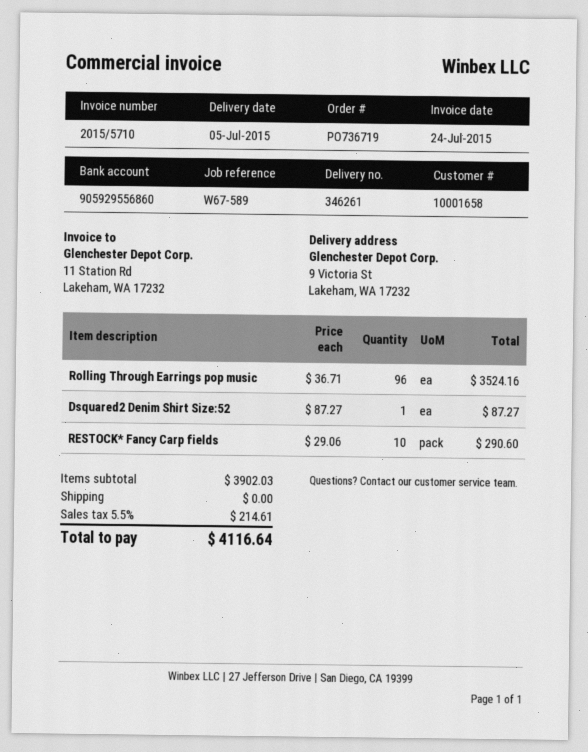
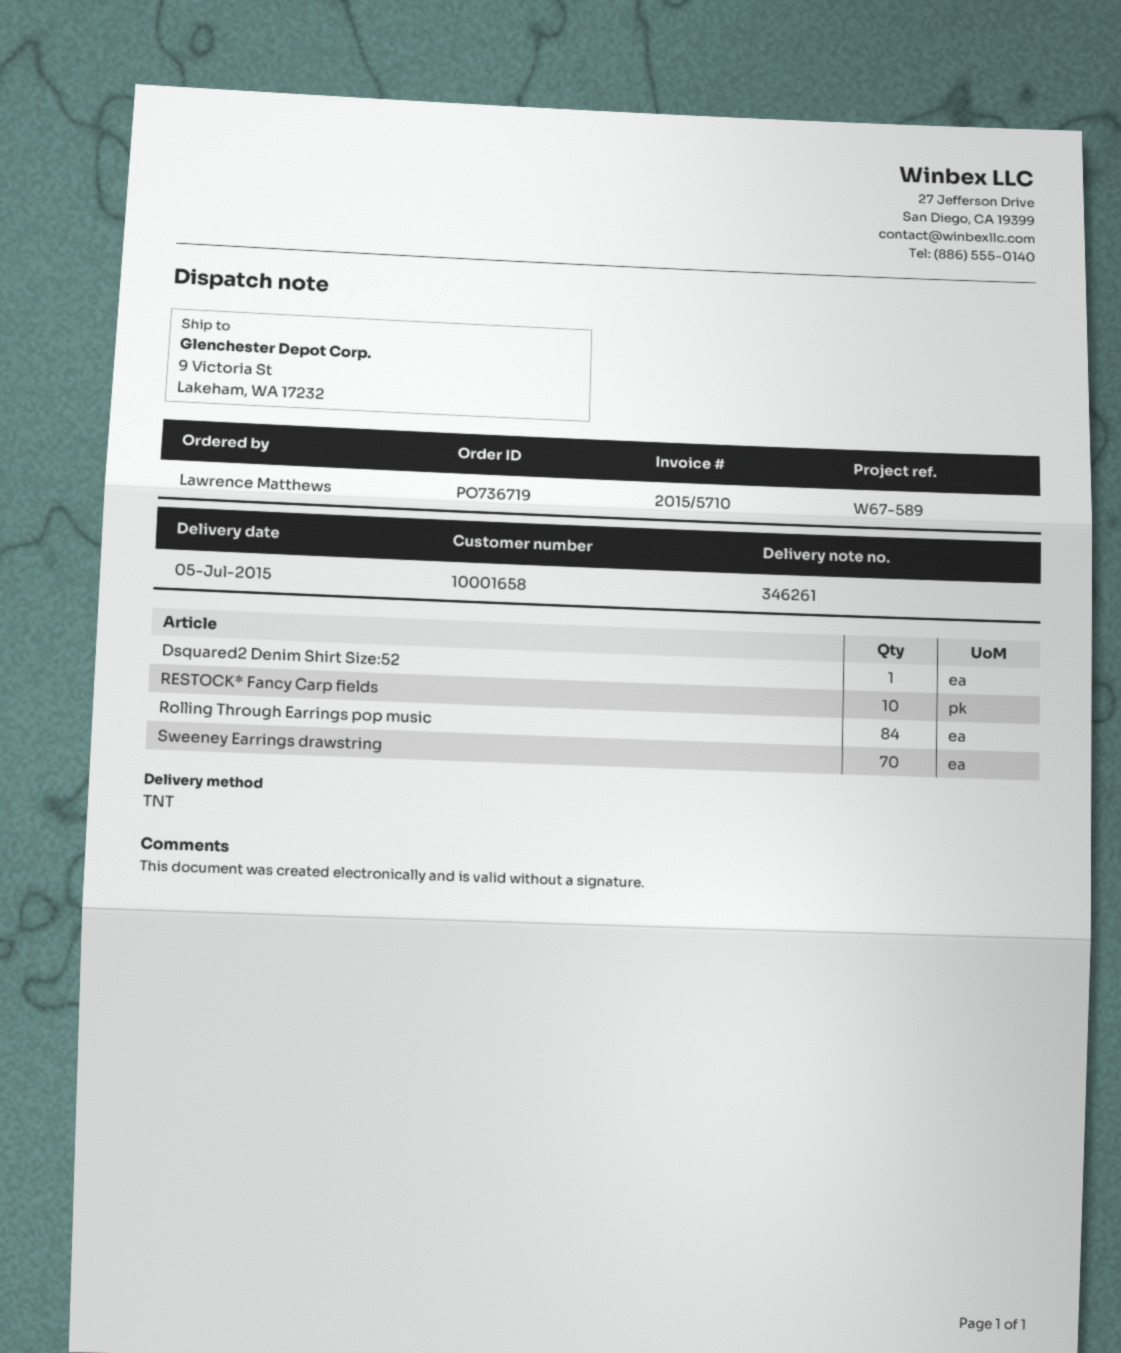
Rolling Through Earrings pop music: 96 -> 84
Sweeney Earrings drawstring: none -> 70

